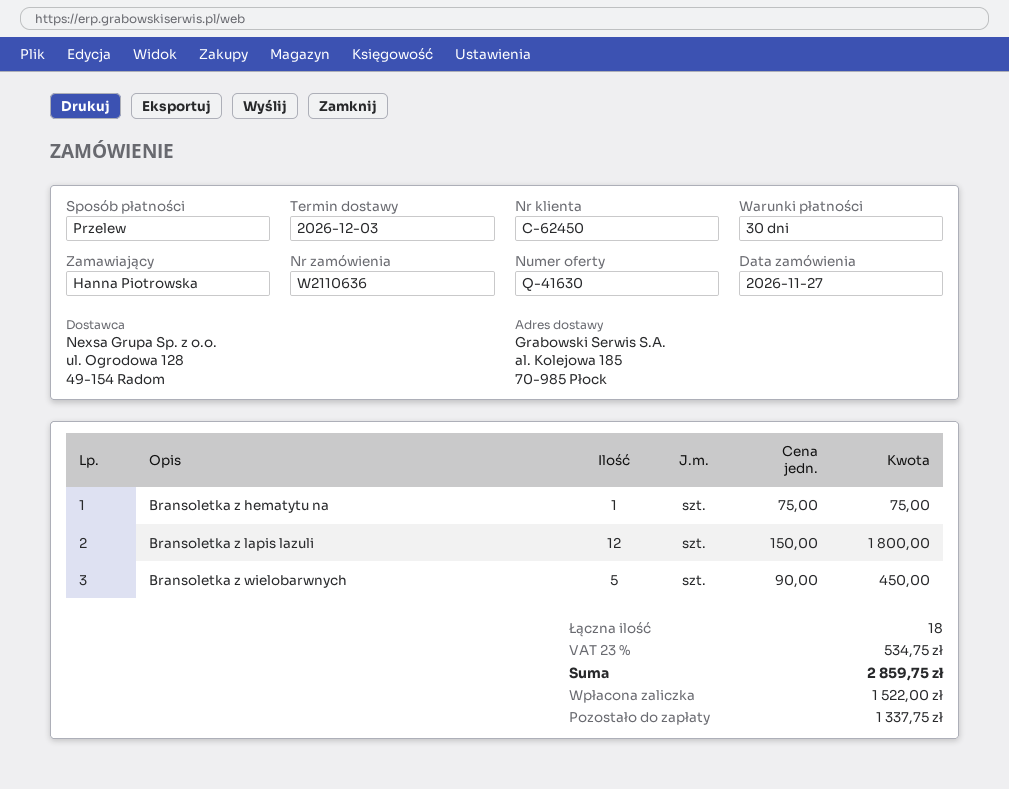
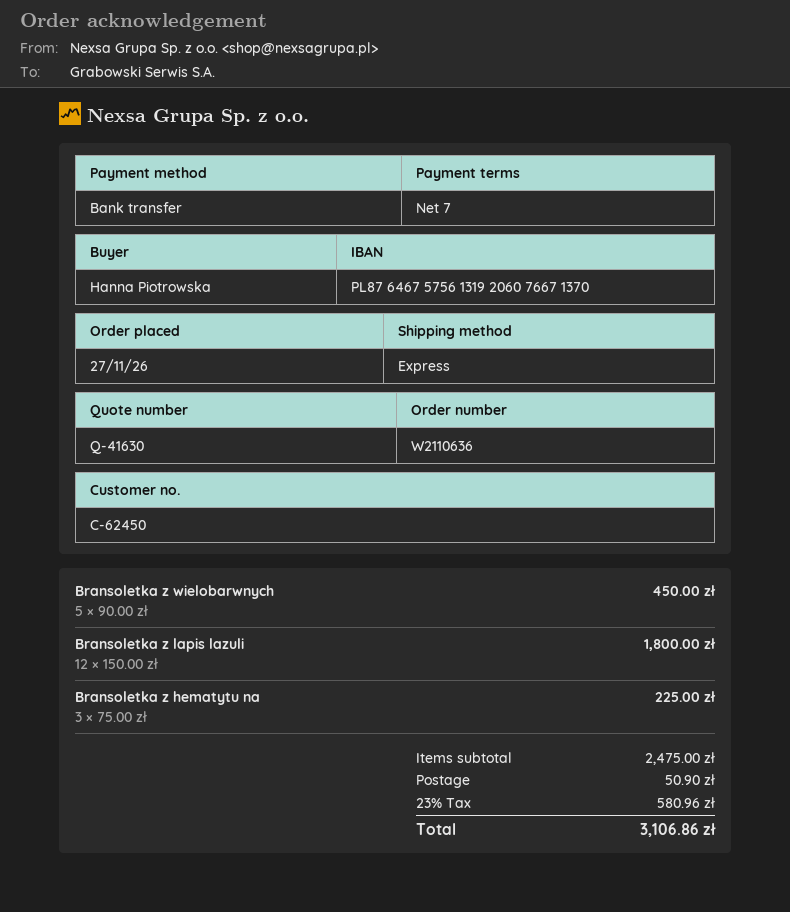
payment terms: 30 days -> 7 days
Bransoletka z hematytu na: 1 x 75.00 = 75.00 -> 3 x 75.00 = 225.00
shipping: none -> 50.90
tax: 23% = 534.75 -> 23% = 580.96
total: 2859.75 -> 3106.86

